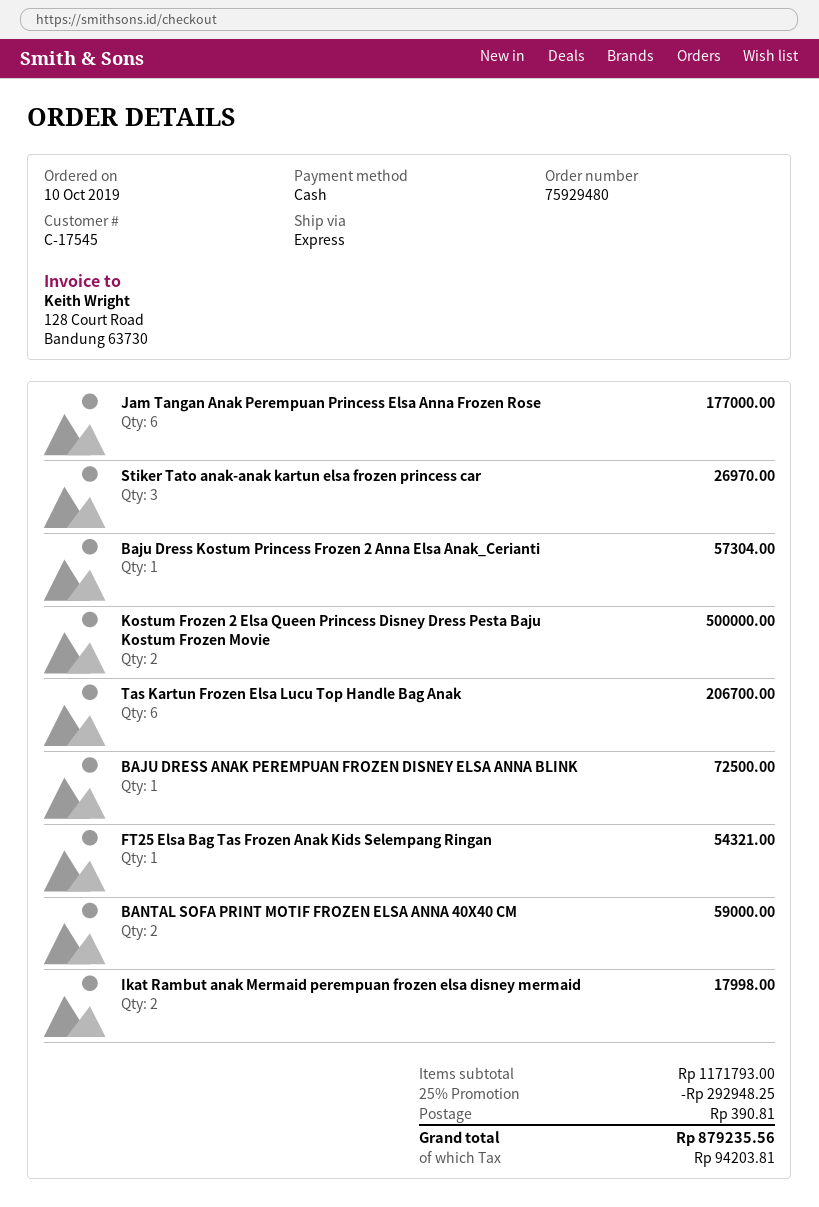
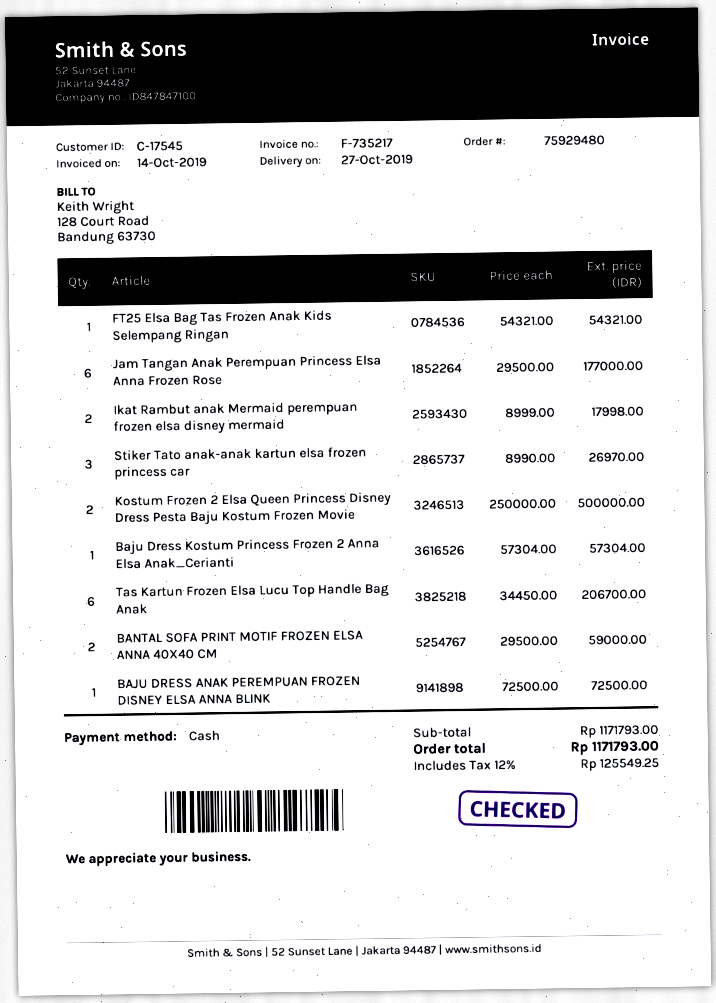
discount: 25% = 292948.25 -> none
shipping: 390.81 -> none
tax: 94203.81 -> 125549.25
total: 879235.56 -> 1171793.00

